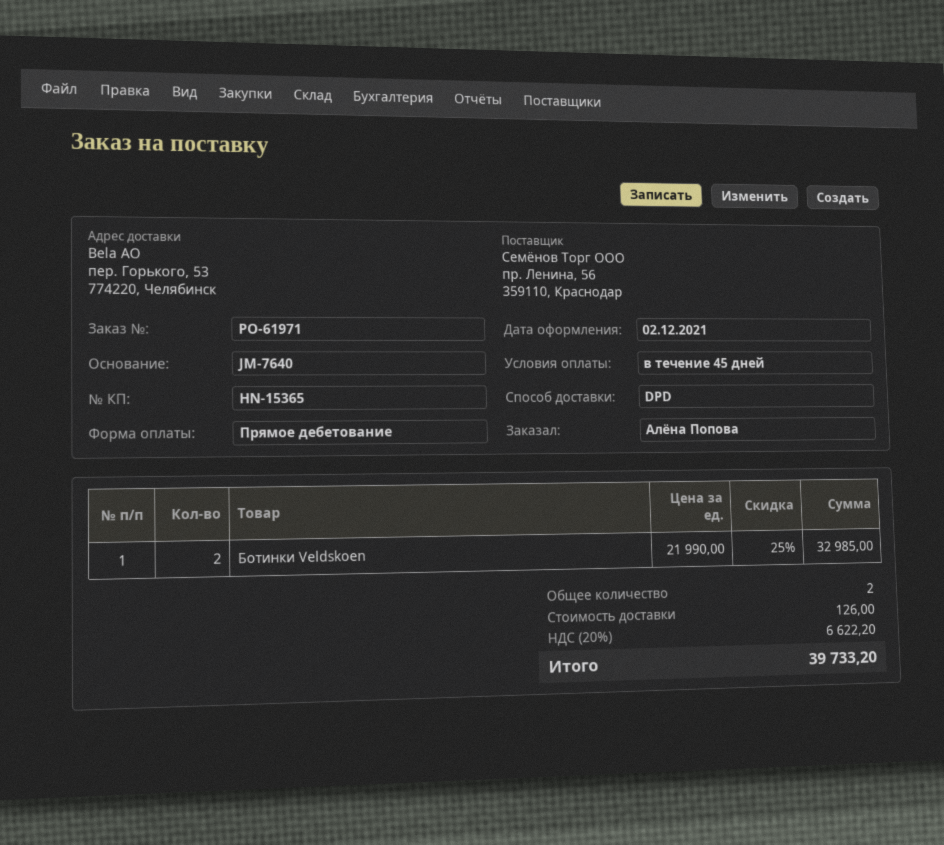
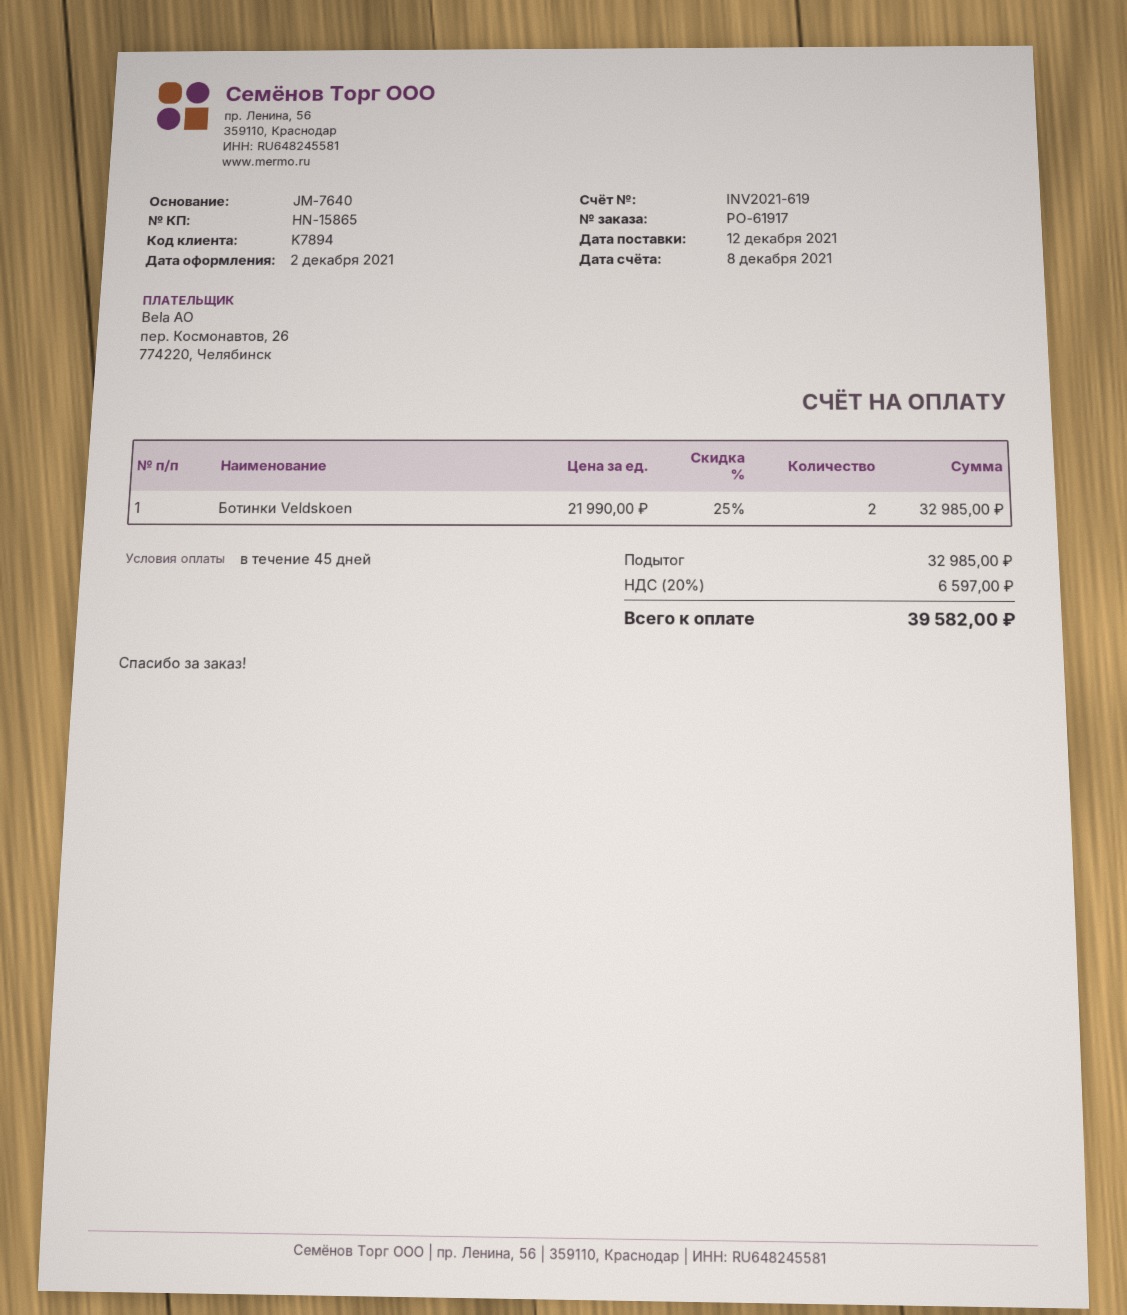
quote number: HN-15365 -> HN-15865
order number: PO-61971 -> PO-61917
shipping: 126.00 -> none
tax: 20% = 6622.20 -> 20% = 6597.00
total: 39733.20 -> 39582.00

